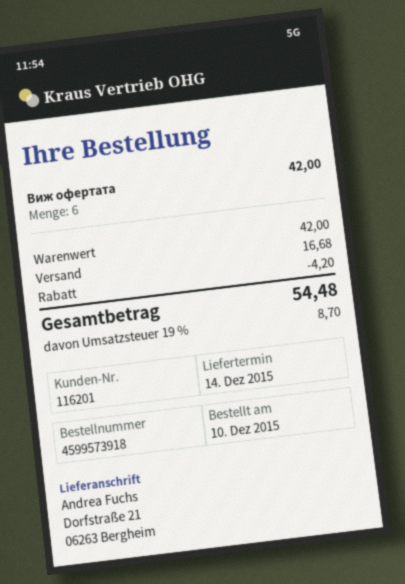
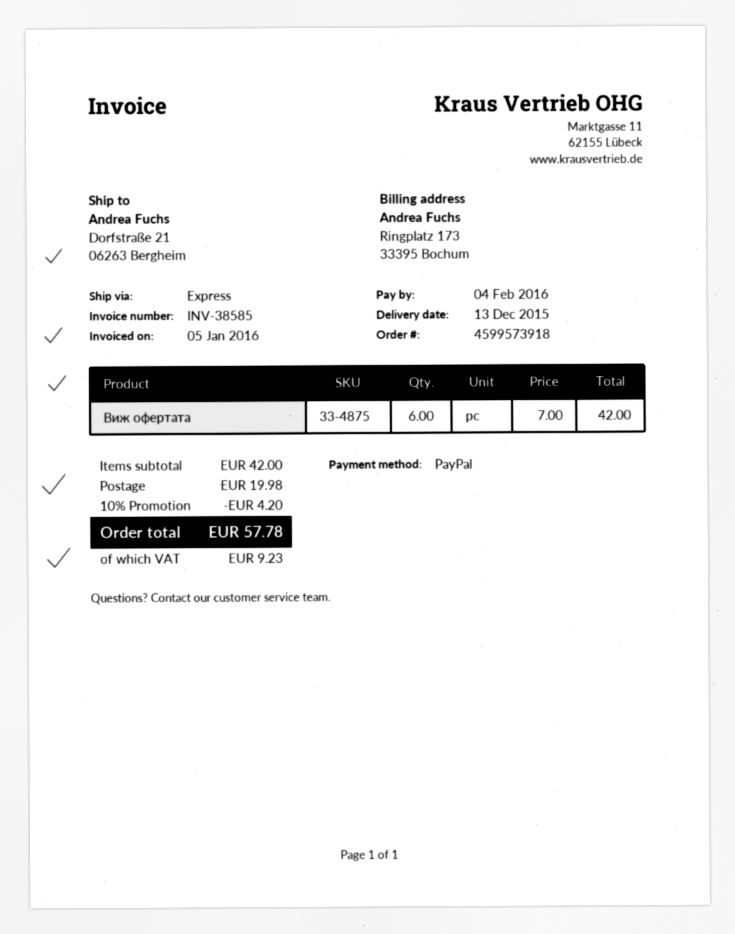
delivery date: 2015-12-14 -> 2015-12-13
shipping: 16.68 -> 19.98
tax: 8.70 -> 9.23
total: 54.48 -> 57.78

